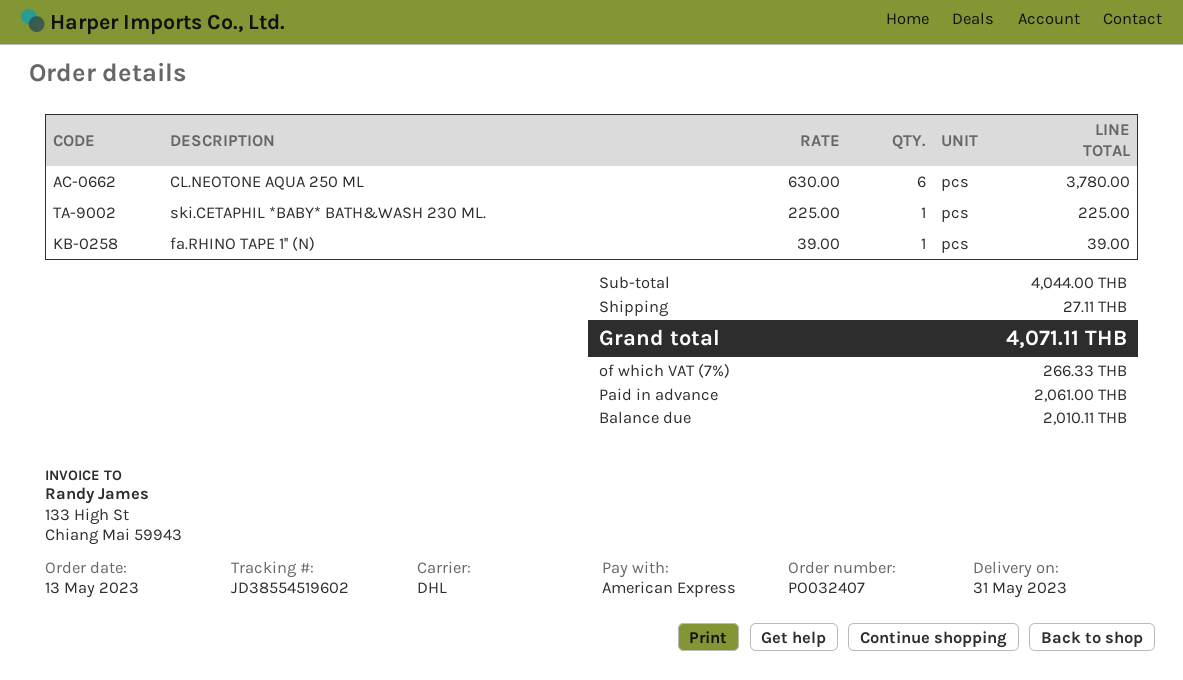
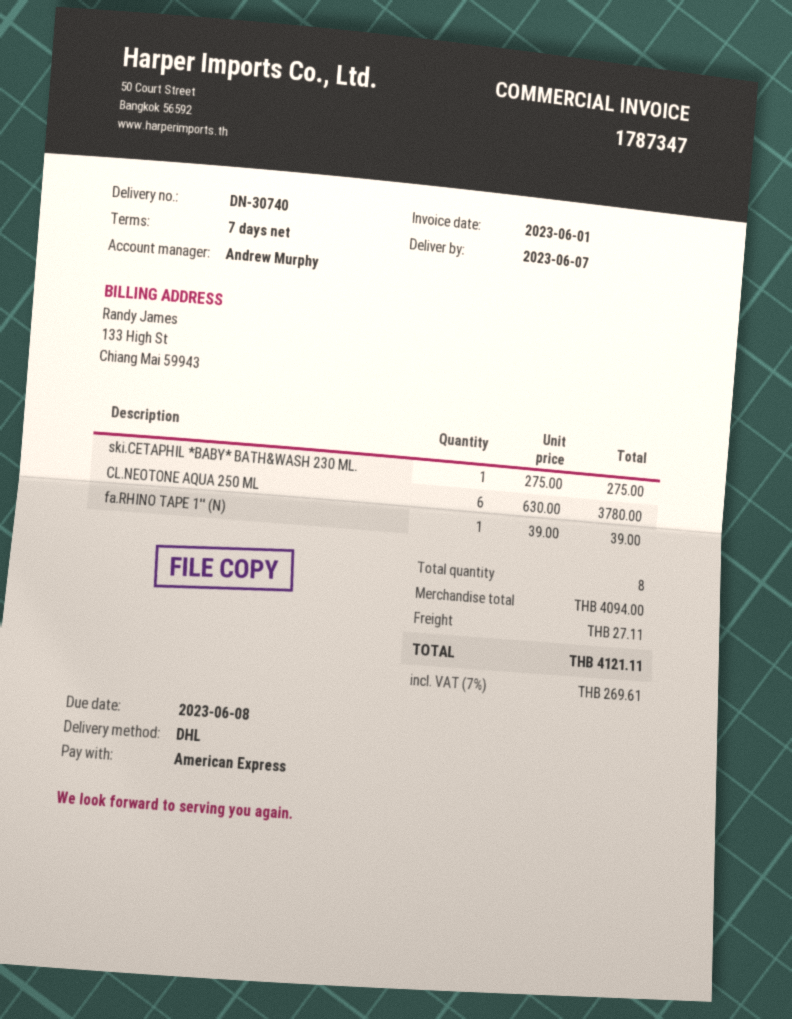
delivery date: 2023-05-31 -> 2023-06-07
ski.CETAPHIL *BABY* BATH&WASH 230 ML.: 1 x 225.00 = 225.00 -> 1 x 275.00 = 275.00
subtotal: 4044.00 -> 4094.00
tax: 7% = 266.33 -> 7% = 269.61
total: 4071.11 -> 4121.11

